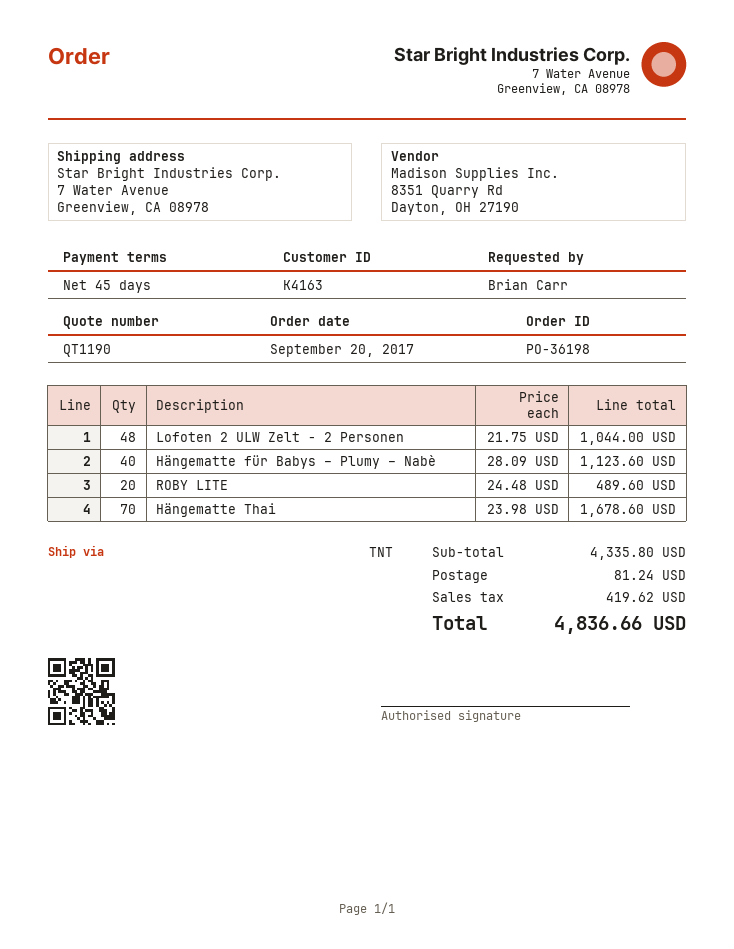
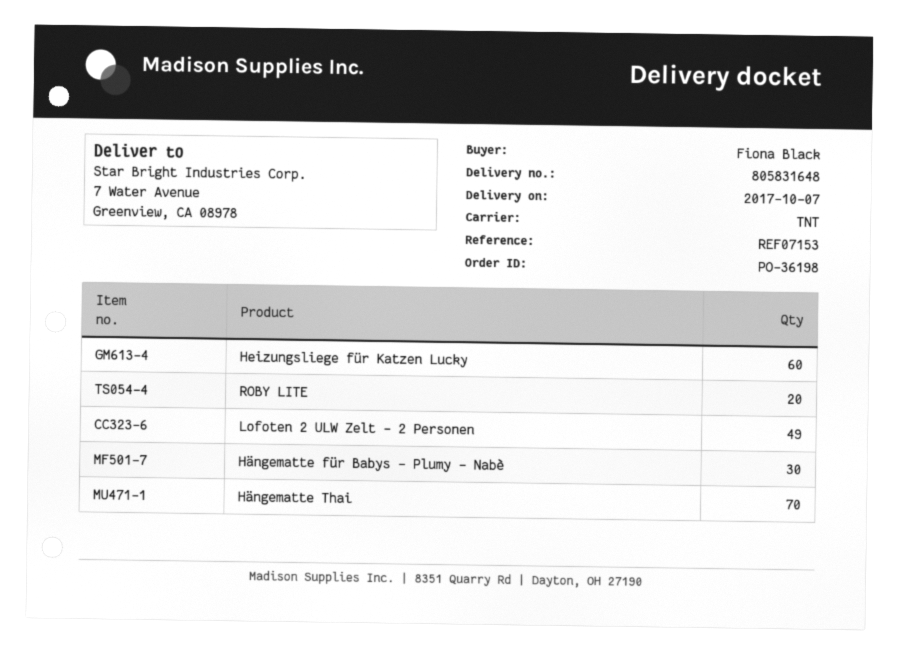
ordered by: Brian Carr -> Fiona Black
Lofoten 2 ULW Zelt - 2 Personen: 48 -> 49
Hängematte für Babys – Plumy – Nabè: 40 -> 30
Heizungsliege für Katzen Lucky: none -> 60

